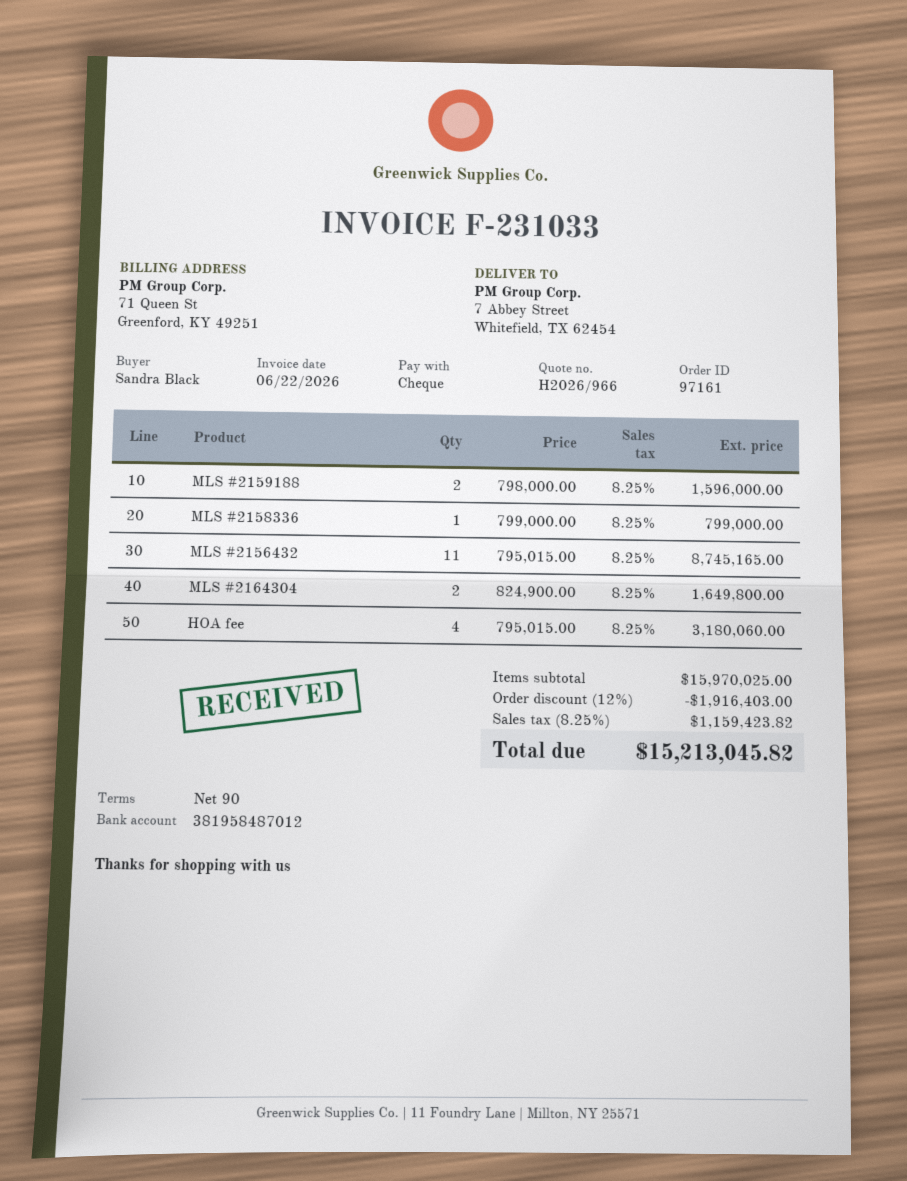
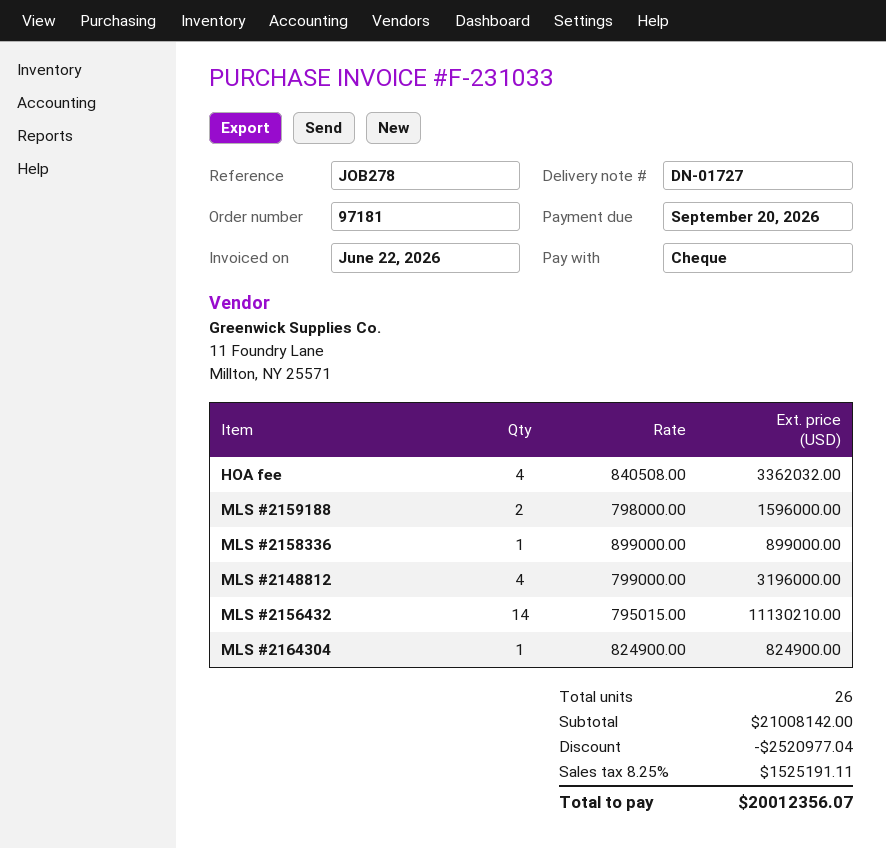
order number: 97161 -> 97181
MLS #2158336: 1 x 799000.00 = 799000.00 -> 1 x 899000.00 = 899000.00
MLS #2156432: 11 x 795015.00 = 8745165.00 -> 14 x 795015.00 = 11130210.00
MLS #2164304: 2 x 824900.00 = 1649800.00 -> 1 x 824900.00 = 824900.00
HOA fee: 4 x 795015.00 = 3180060.00 -> 4 x 840508.00 = 3362032.00
MLS #2148812: none -> 4 x 799000.00 = 3196000.00
subtotal: 15970025.00 -> 21008142.00
discount: 1916403.00 -> 2520977.04
tax: 8.25% = 1159423.82 -> 8.25% = 1525191.11
total: 15213045.82 -> 20012356.07

